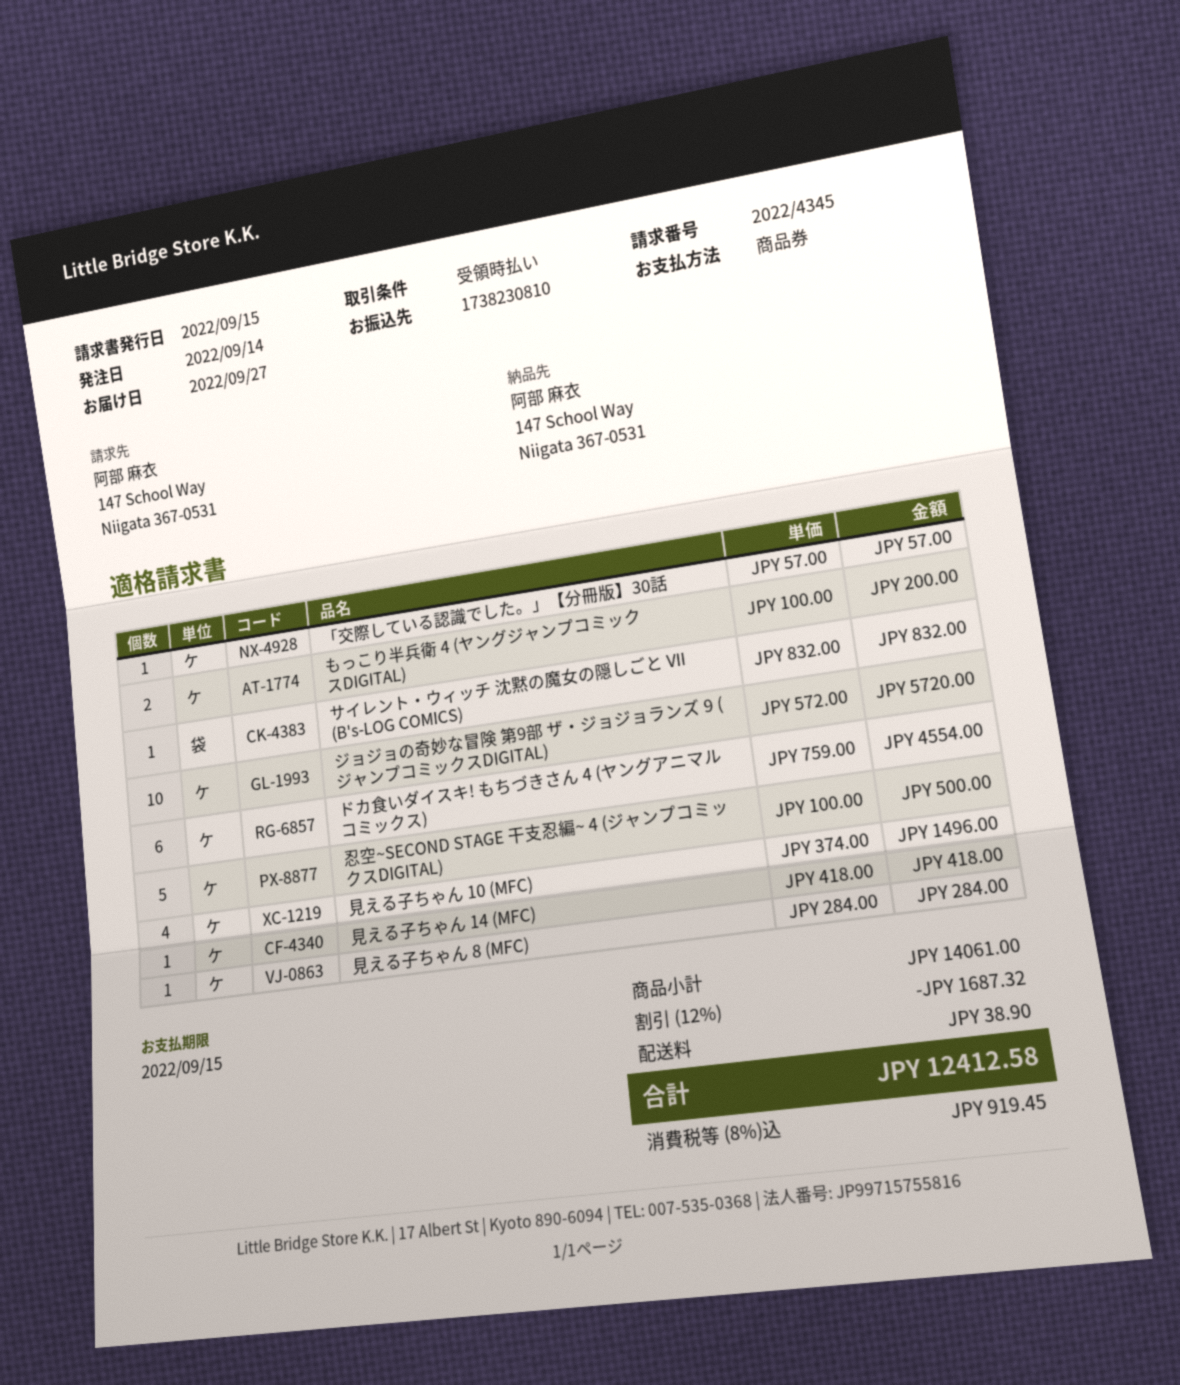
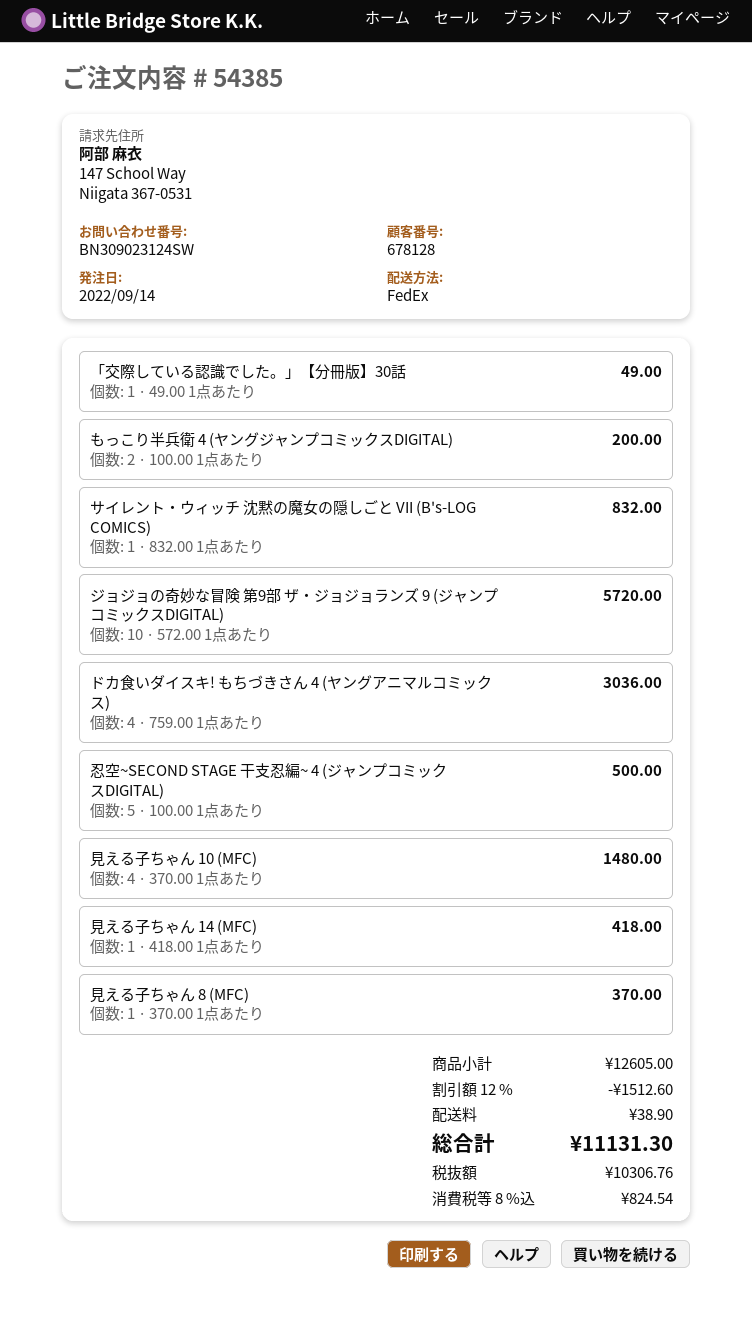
「交際している認識でした。」【分冊版】30話: 1 x 57.00 = 57.00 -> 1 x 49.00 = 49.00
ドカ食いダイスキ! もちづきさん 4 (ヤングアニマルコミックス): 6 x 759.00 = 4554.00 -> 4 x 759.00 = 3036.00
見える子ちゃん 10 (MFC): 4 x 374.00 = 1496.00 -> 4 x 370.00 = 1480.00
見える子ちゃん 8 (MFC): 1 x 284.00 = 284.00 -> 1 x 370.00 = 370.00
subtotal: 14061.00 -> 12605.00
discount: 12% = 1687.32 -> 12% = 1512.60
tax: 8% = 919.45 -> 8% = 824.54
total: 12412.58 -> 11131.30

